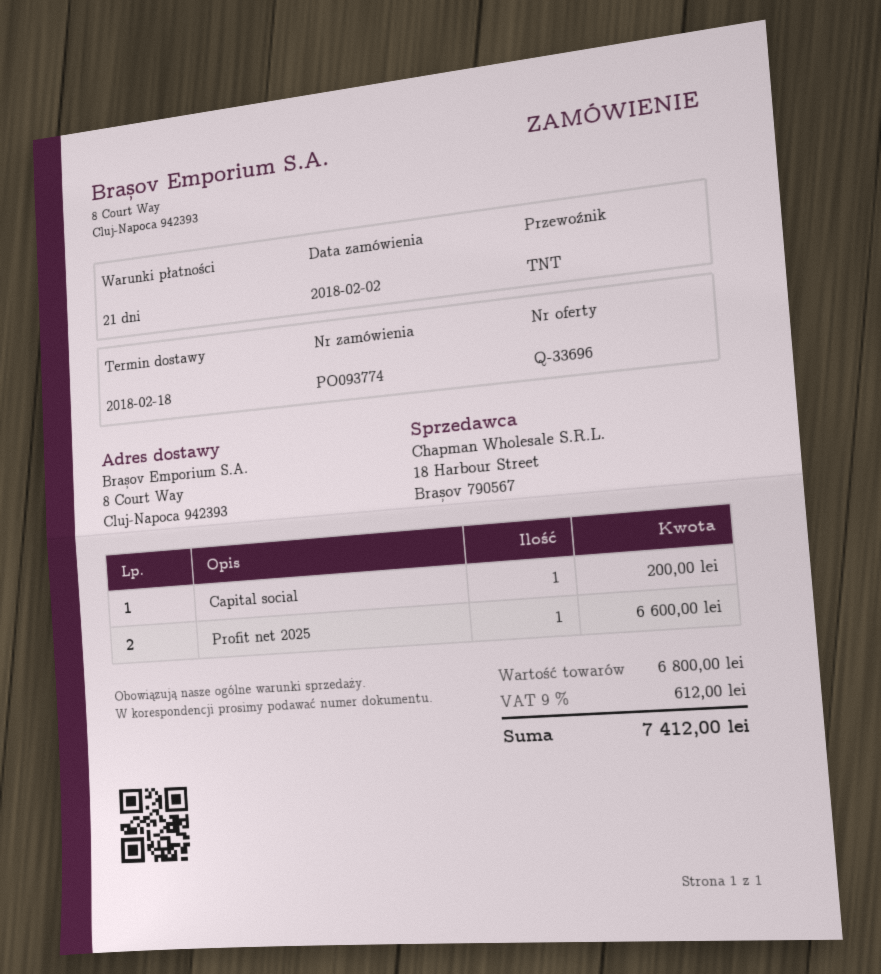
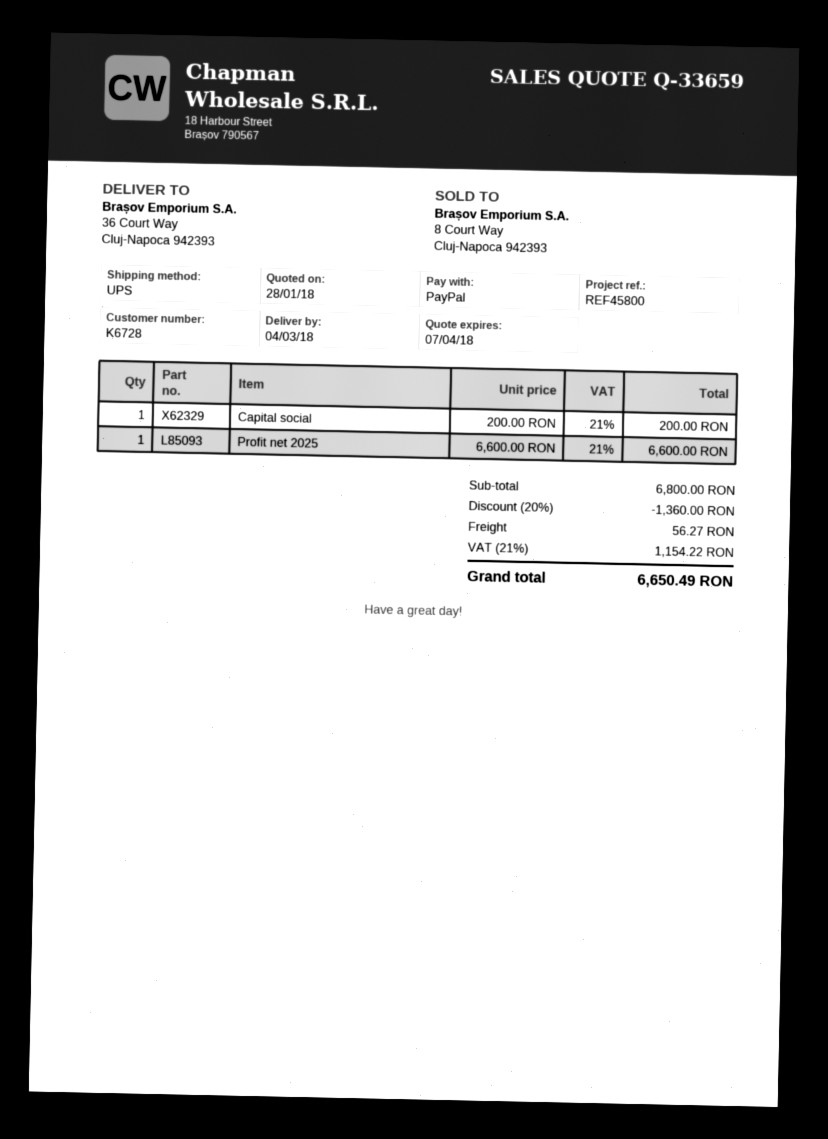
quote number: Q-33696 -> Q-33659
delivery date: 2018-02-18 -> 2018-03-04
shipping method: TNT -> UPS
ship to: 8 Court Way, Cluj-Napoca 942393 -> 36 Court Way, Cluj-Napoca 942393
discount: none -> 20% = 1360.00
shipping: none -> 56.27
tax: 9% = 612.00 -> 21% = 1154.22
total: 7412.00 -> 6650.49

